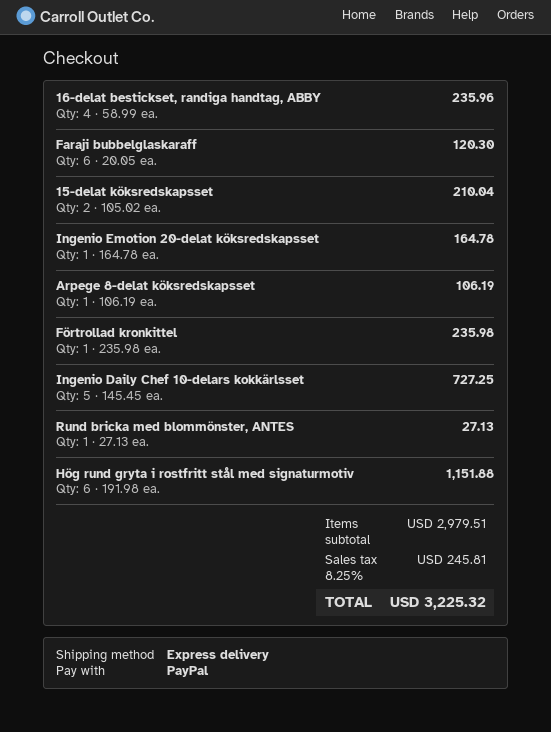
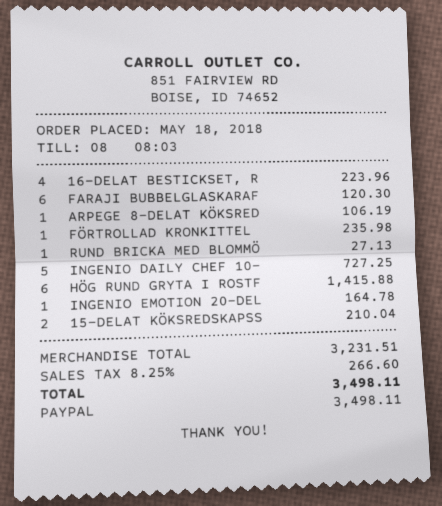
16-delat bestickset, randiga handtag, ABBY: 4 for 235.96 -> 4 for 223.96
Hög rund gryta i rostfritt stål med signaturmotiv: 6 for 1151.88 -> 6 for 1415.88
subtotal: 2979.51 -> 3231.51
tax: 8.25% = 245.81 -> 8.25% = 266.60
total: 3225.32 -> 3498.11

